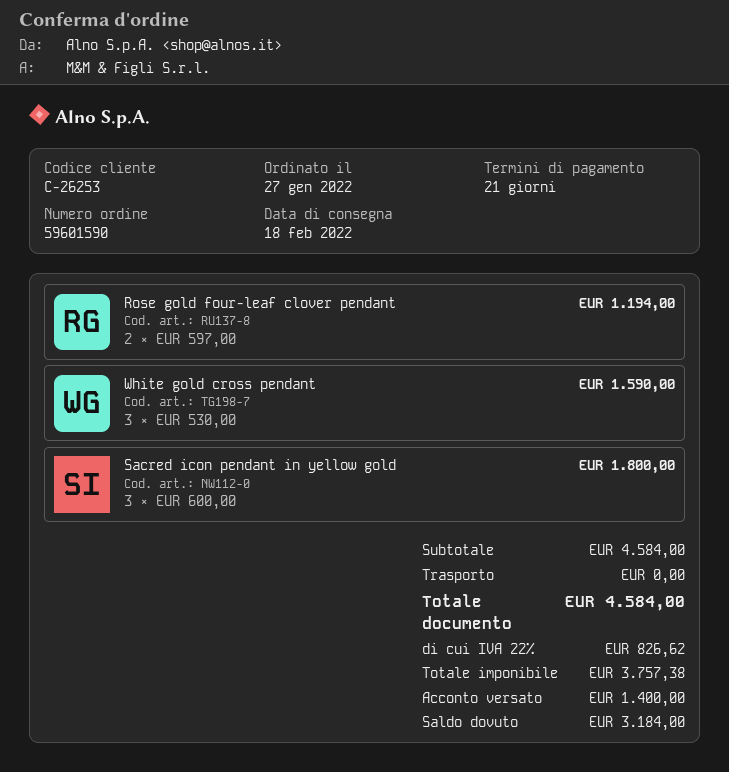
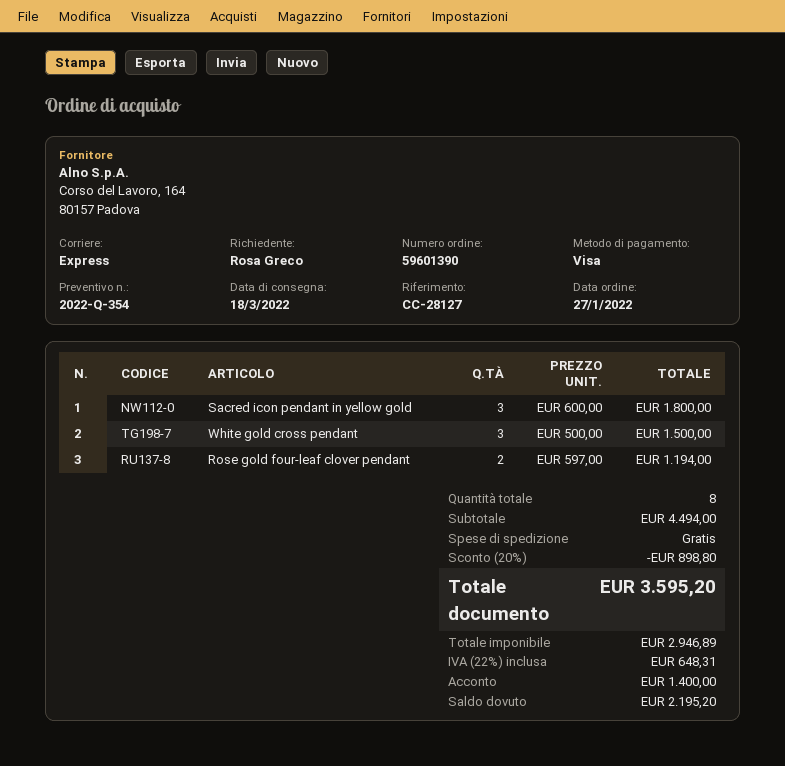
order number: 59601590 -> 59601390
delivery date: 2022-02-18 -> 2022-03-18
White gold cross pendant: 3 x 530.00 = 1590.00 -> 3 x 500.00 = 1500.00
subtotal: 4584.00 -> 4494.00
discount: none -> 20% = 898.80
net: 3757.38 -> 2946.89
tax: 22% = 826.62 -> 22% = 648.31
total: 4584.00 -> 3595.20
balance: 3184.00 -> 2195.20

